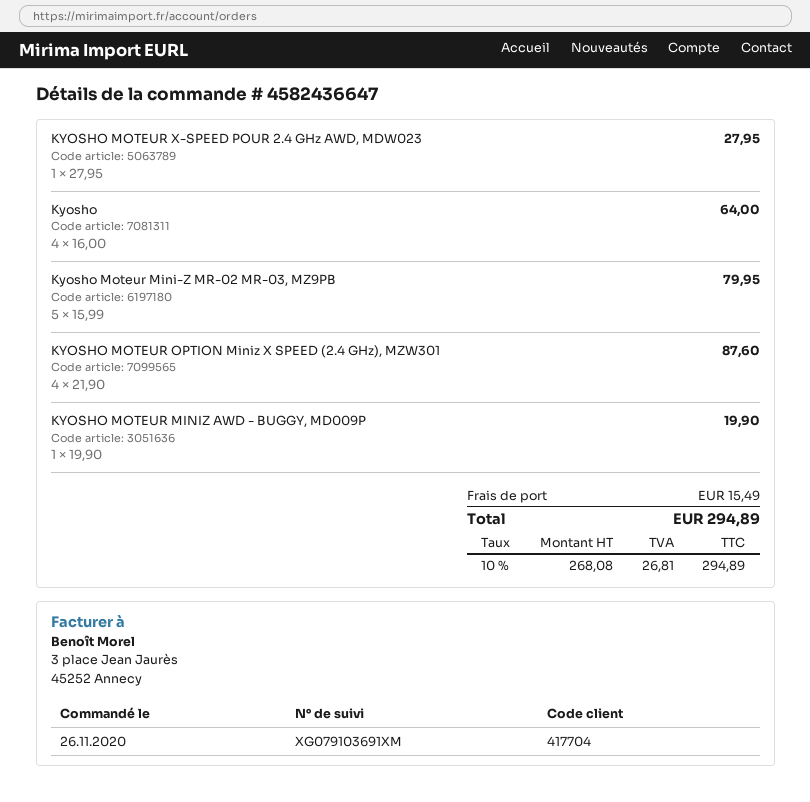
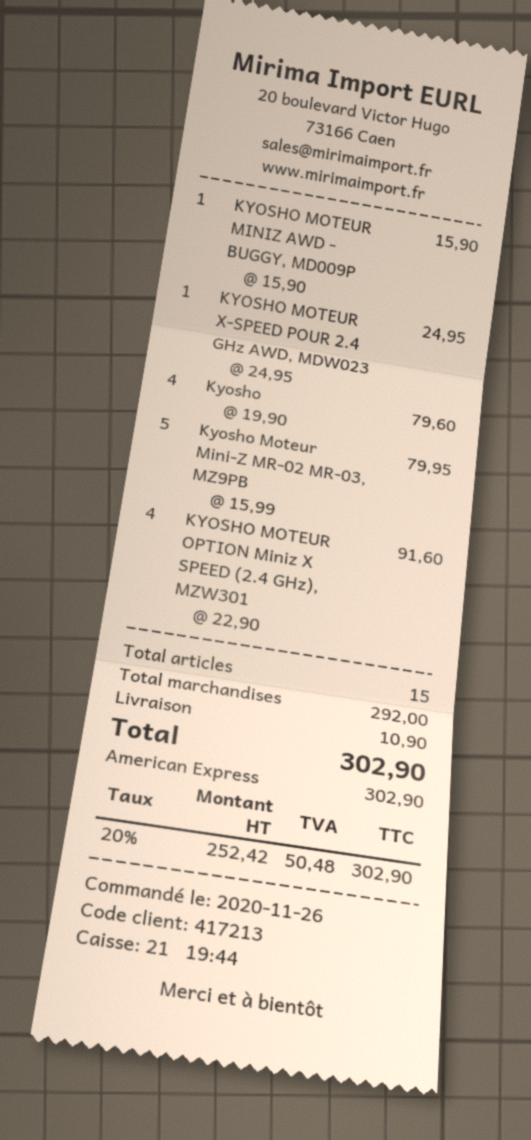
customer number: 417704 -> 417213
KYOSHO MOTEUR X-SPEED POUR 2.4 GHz AWD, MDW023: 1 x 27.95 = 27.95 -> 1 x 24.95 = 24.95
Kyosho: 4 x 16.00 = 64.00 -> 4 x 19.90 = 79.60
KYOSHO MOTEUR OPTION Miniz X SPEED (2.4 GHz), MZW301: 4 x 21.90 = 87.60 -> 4 x 22.90 = 91.60
KYOSHO MOTEUR MINIZ AWD - BUGGY, MD009P: 1 x 19.90 = 19.90 -> 1 x 15.90 = 15.90
shipping: 15.49 -> 10.90
net: 268.08 -> 252.42
tax: 10% = 26.81 -> 20% = 50.48
total: 294.89 -> 302.90

